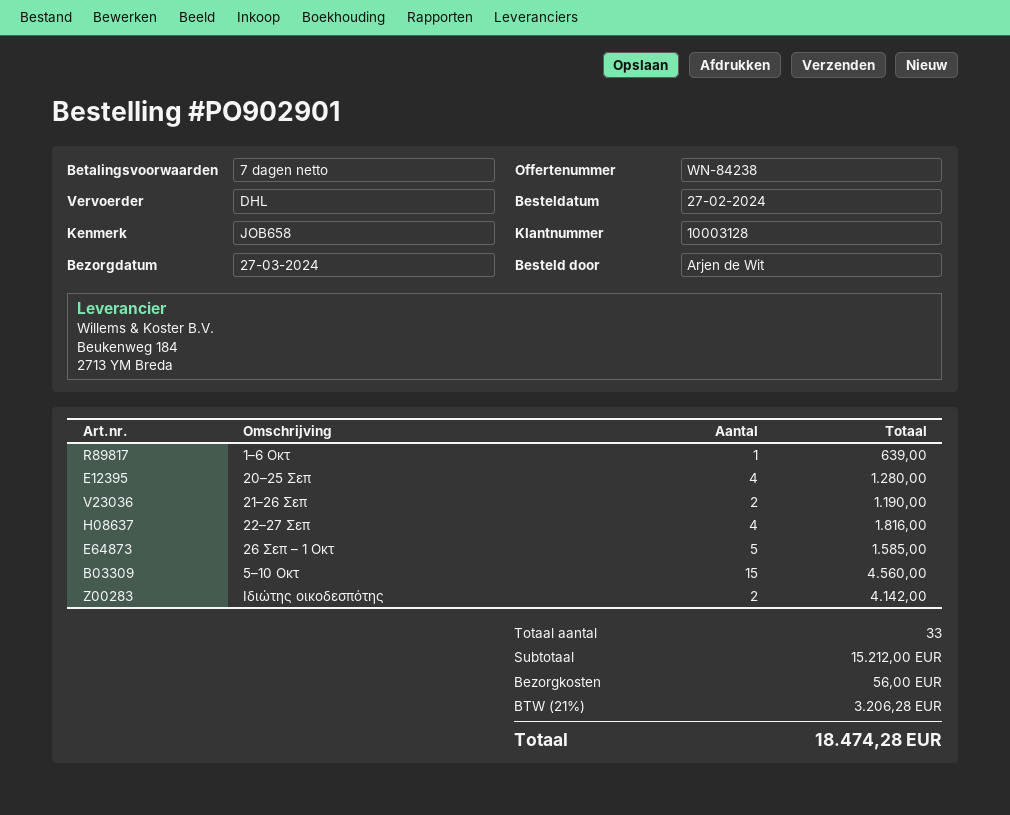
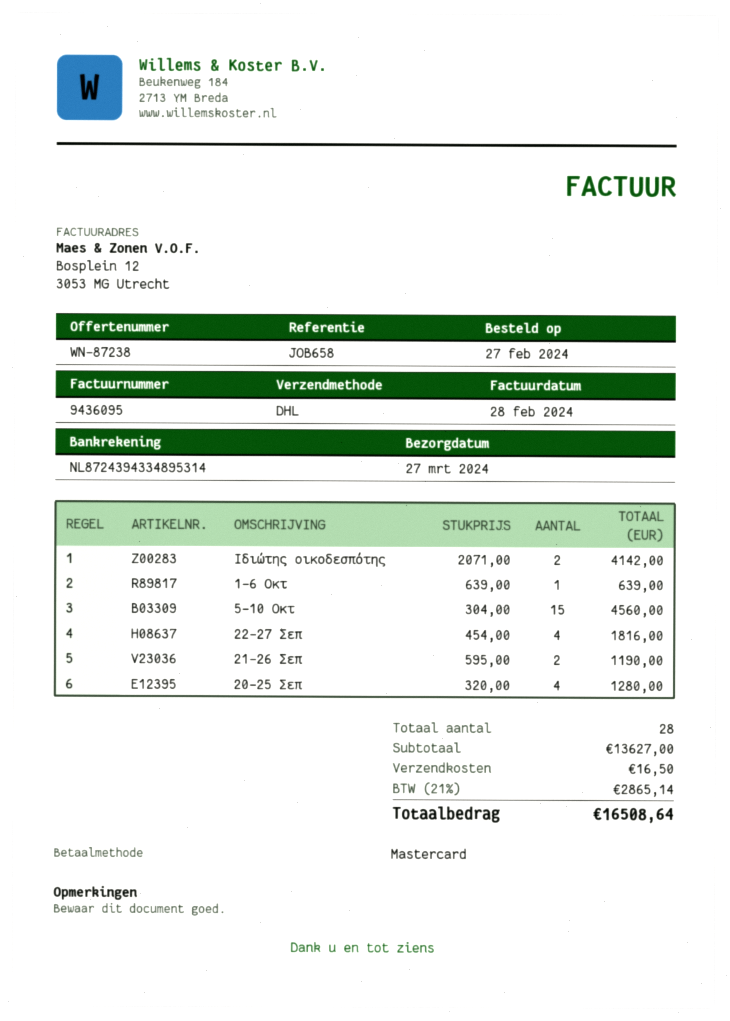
quote number: WN-84238 -> WN-87238
26 Σεπ – 1 Οκτ: 5 for 1585.00 -> none
total quantity: 33 -> 28
subtotal: 15212.00 -> 13627.00
shipping: 56.00 -> 16.50
tax: 21% = 3206.28 -> 21% = 2865.14
total: 18474.28 -> 16508.64

